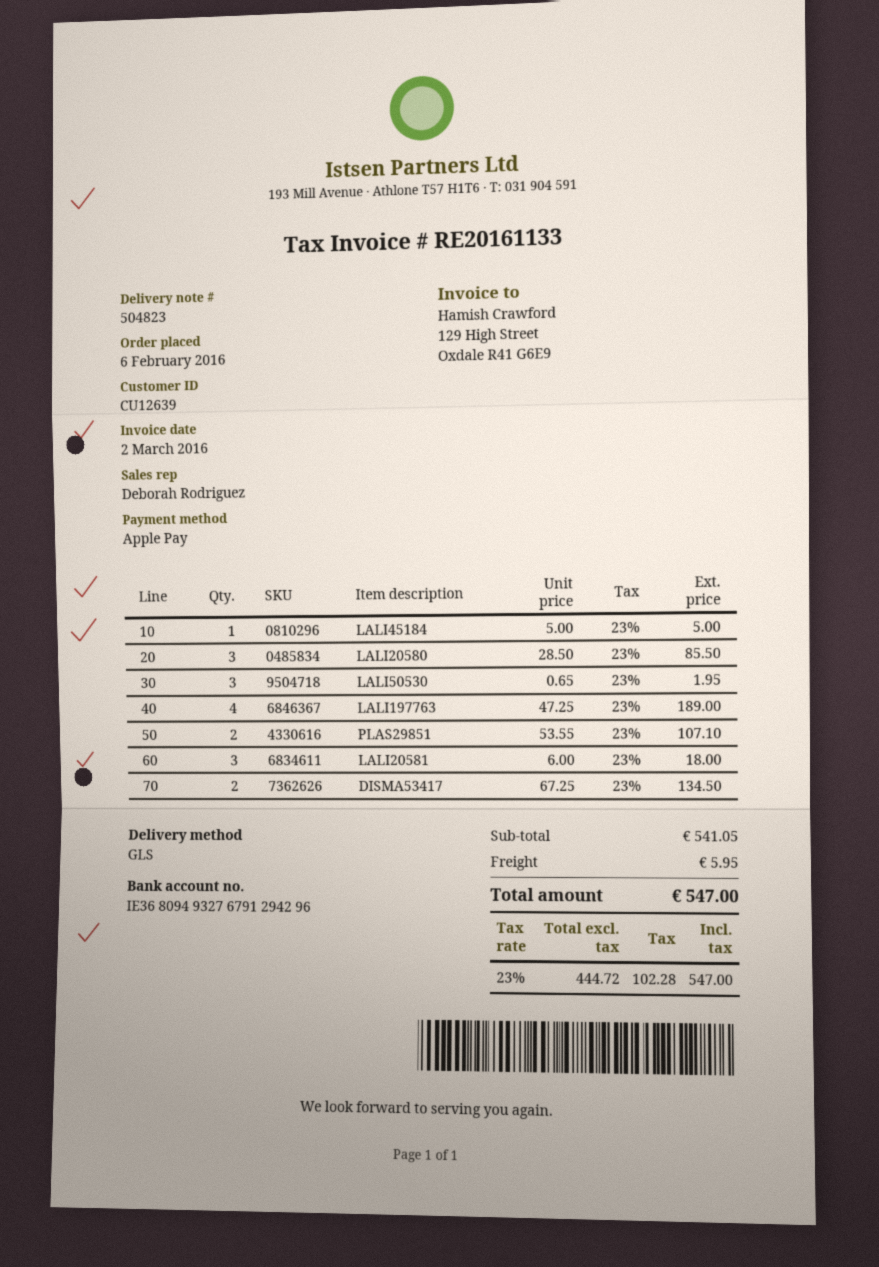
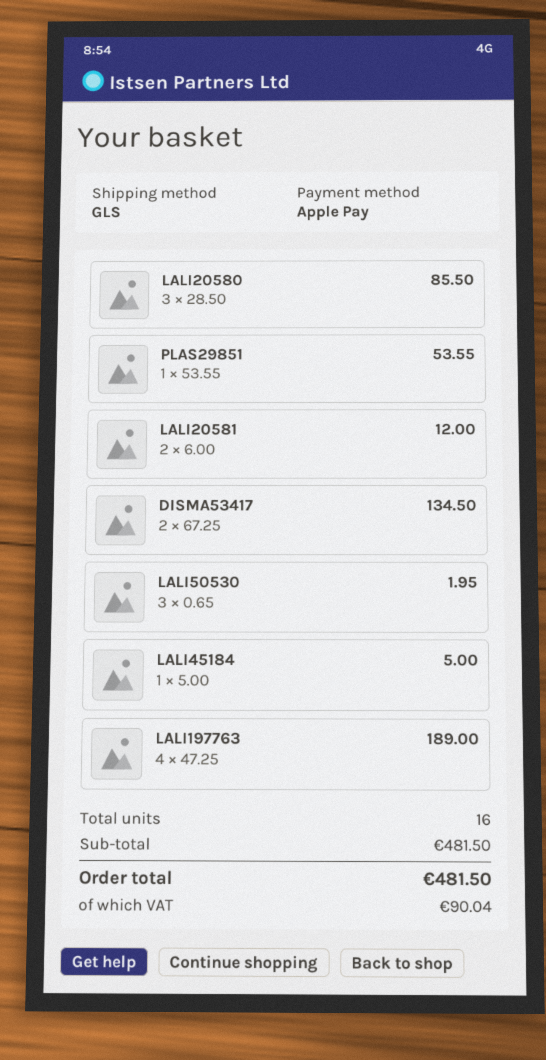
PLAS29851: 2 x 53.55 = 107.10 -> 1 x 53.55 = 53.55
LALI20581: 3 x 6.00 = 18.00 -> 2 x 6.00 = 12.00
subtotal: 541.05 -> 481.50
shipping: 5.95 -> none
tax: 102.28 -> 90.04
total: 547.00 -> 481.50

